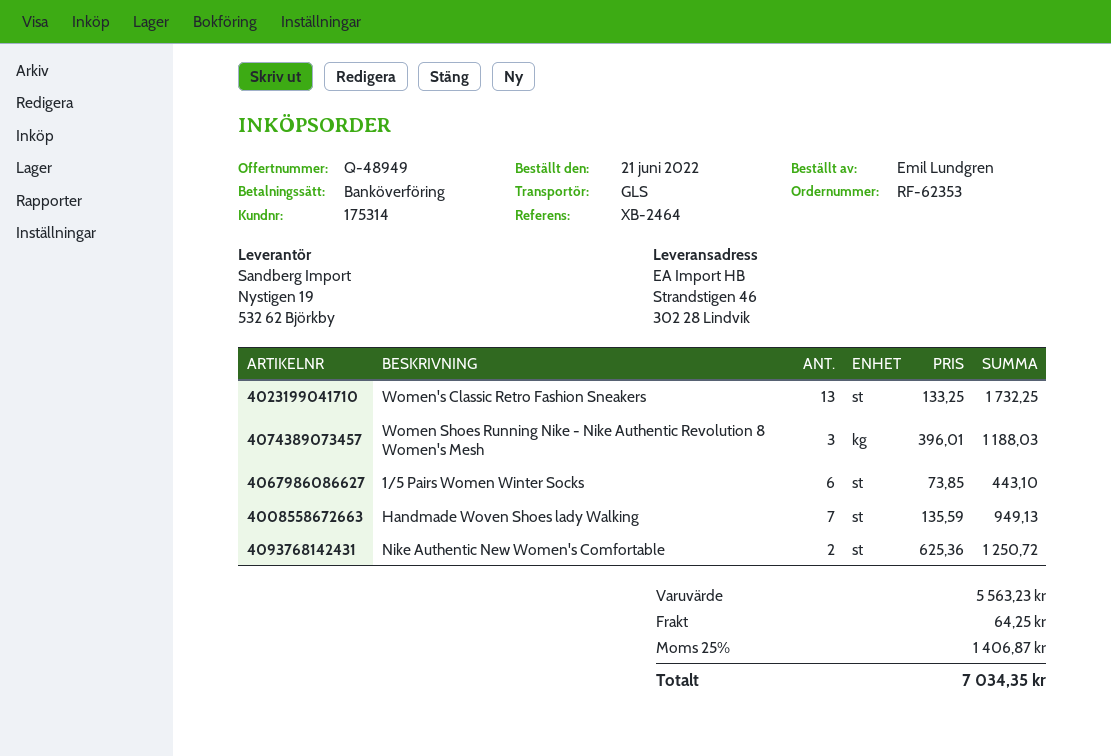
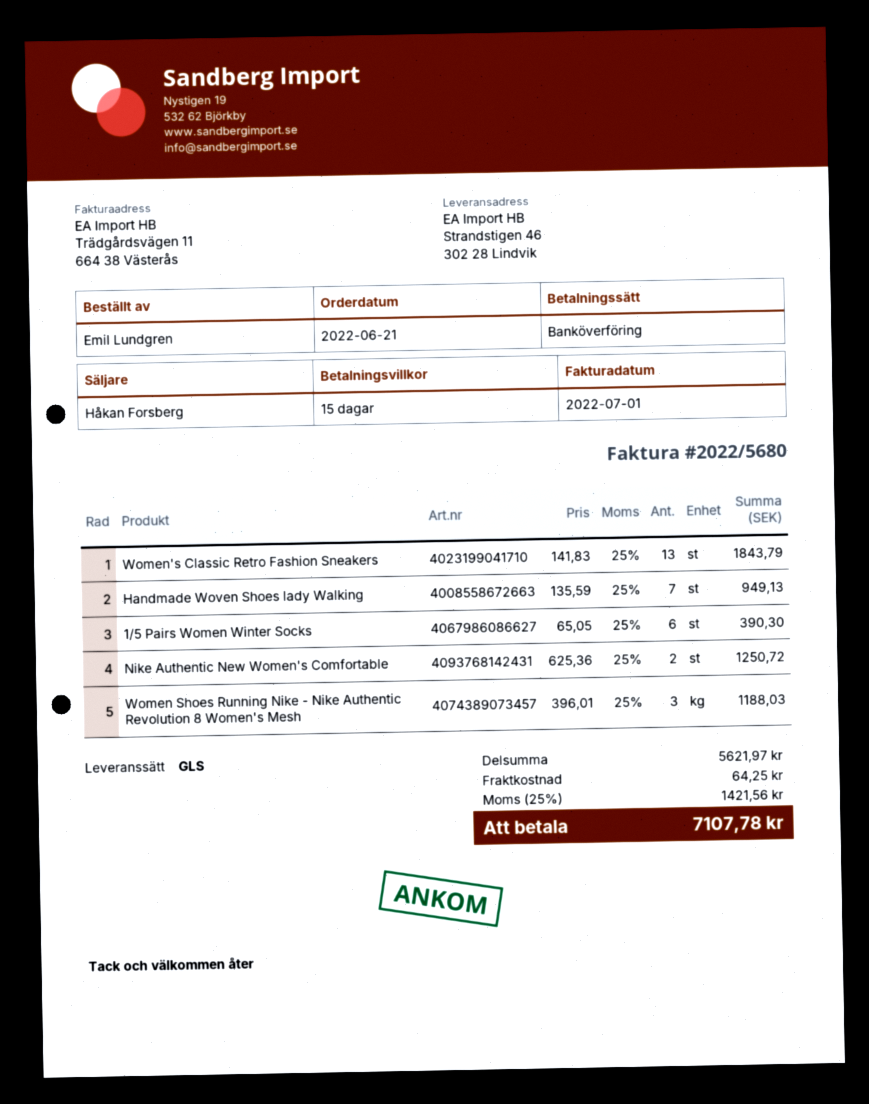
Women's Classic Retro Fashion Sneakers: 13 x 133.25 = 1732.25 -> 13 x 141.83 = 1843.79
1/5 Pairs Women Winter Socks: 6 x 73.85 = 443.10 -> 6 x 65.05 = 390.30
subtotal: 5563.23 -> 5621.97
tax: 25% = 1406.87 -> 25% = 1421.56
total: 7034.35 -> 7107.78

